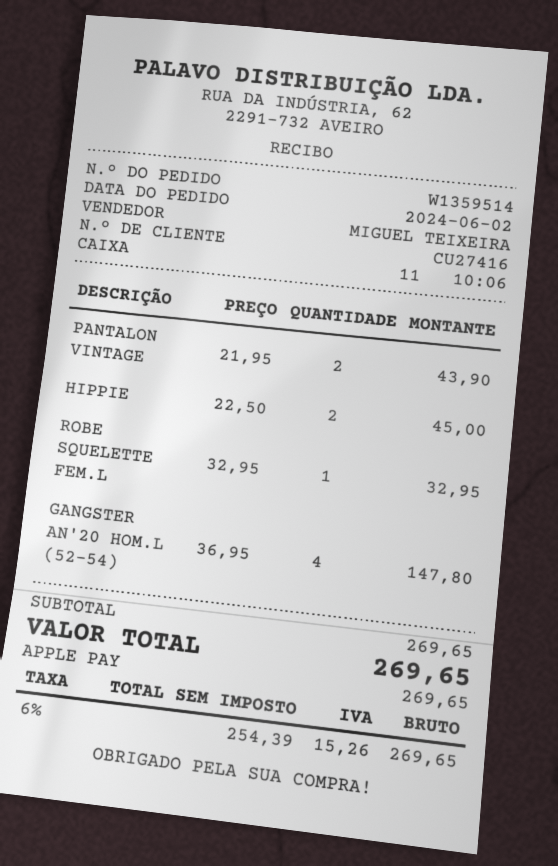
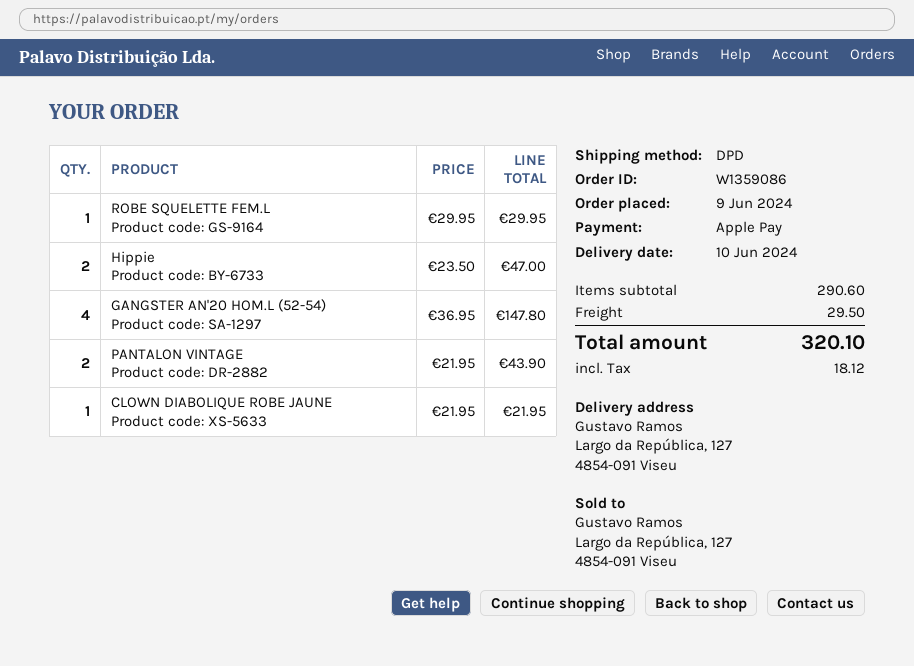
order number: W1359514 -> W1359086
order date: 2024-06-02 -> 2024-06-09
HIPPIE: 2 x 22.50 = 45.00 -> 2 x 23.50 = 47.00
ROBE SQUELETTE FEM.L: 1 x 32.95 = 32.95 -> 1 x 29.95 = 29.95
CLOWN DIABOLIQUE ROBE JAUNE: none -> 1 x 21.95 = 21.95
subtotal: 269.65 -> 290.60
shipping: none -> 29.50
tax: 15.26 -> 18.12
total: 269.65 -> 320.10

